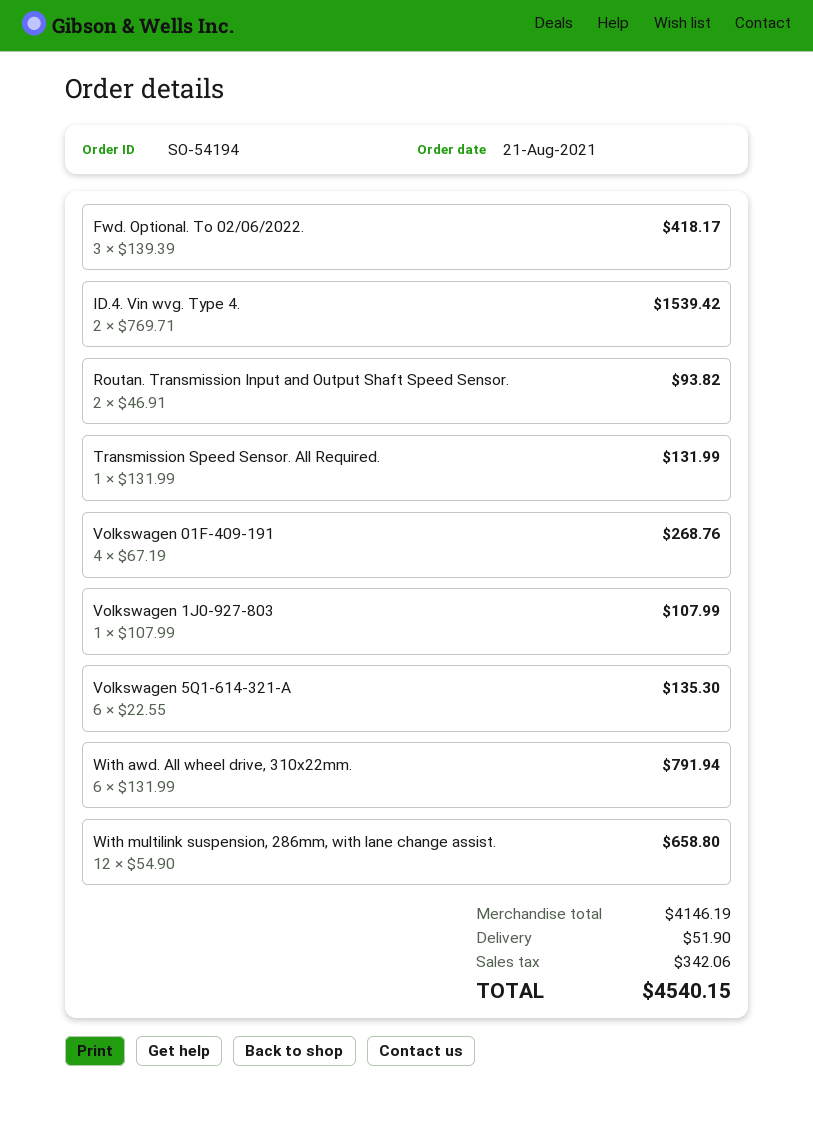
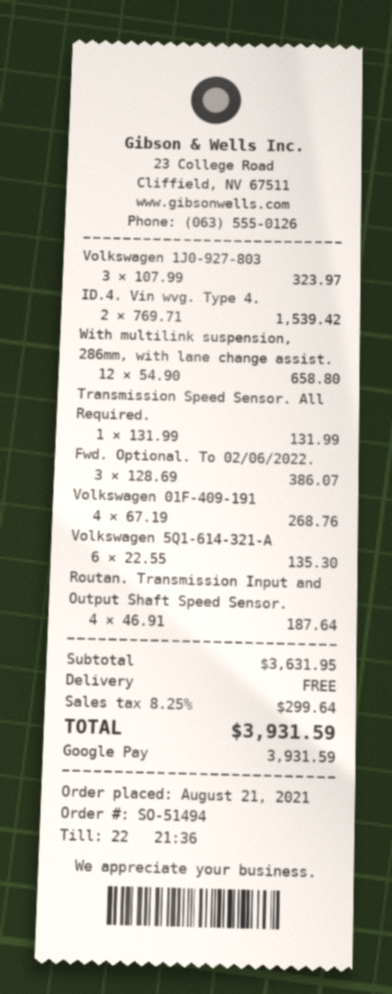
order number: SO-54194 -> SO-51494
Fwd. Optional. To 02/06/2022.: 3 x 139.39 = 418.17 -> 3 x 128.69 = 386.07
Routan. Transmission Input and Output Shaft Speed Sensor.: 2 x 46.91 = 93.82 -> 4 x 46.91 = 187.64
Volkswagen 1J0-927-803: 1 x 107.99 = 107.99 -> 3 x 107.99 = 323.97
With awd. All wheel drive, 310x22mm.: 6 x 131.99 = 791.94 -> none
subtotal: 4146.19 -> 3631.95
shipping: 51.90 -> 0.00
tax: 342.06 -> 299.64
total: 4540.15 -> 3931.59

